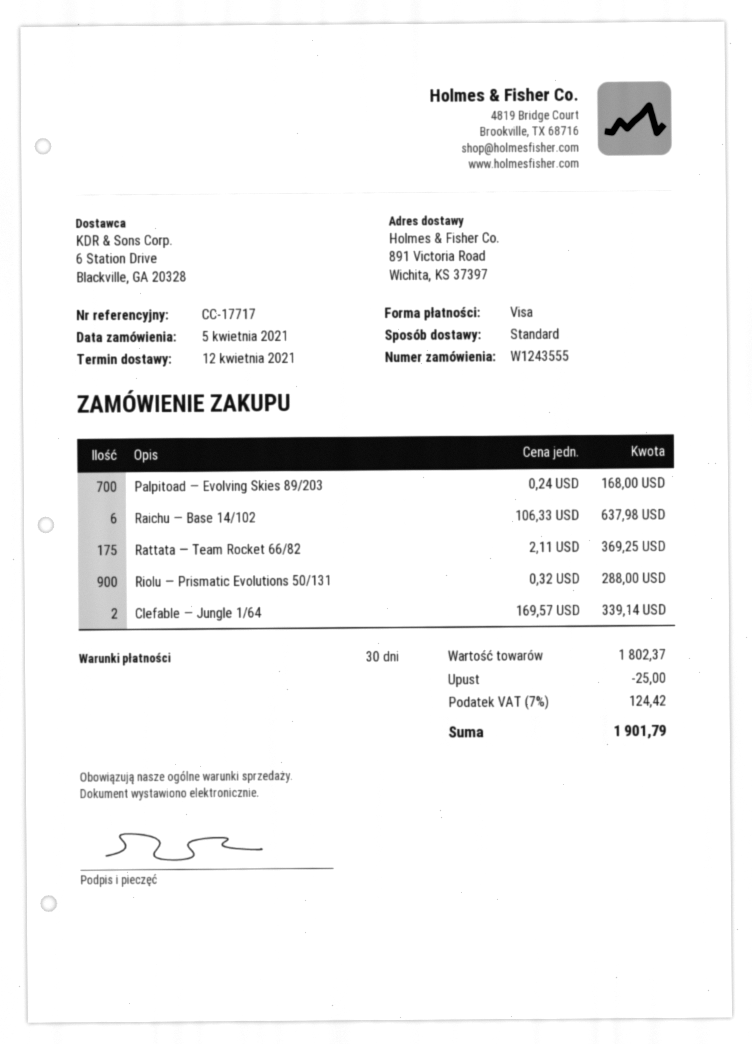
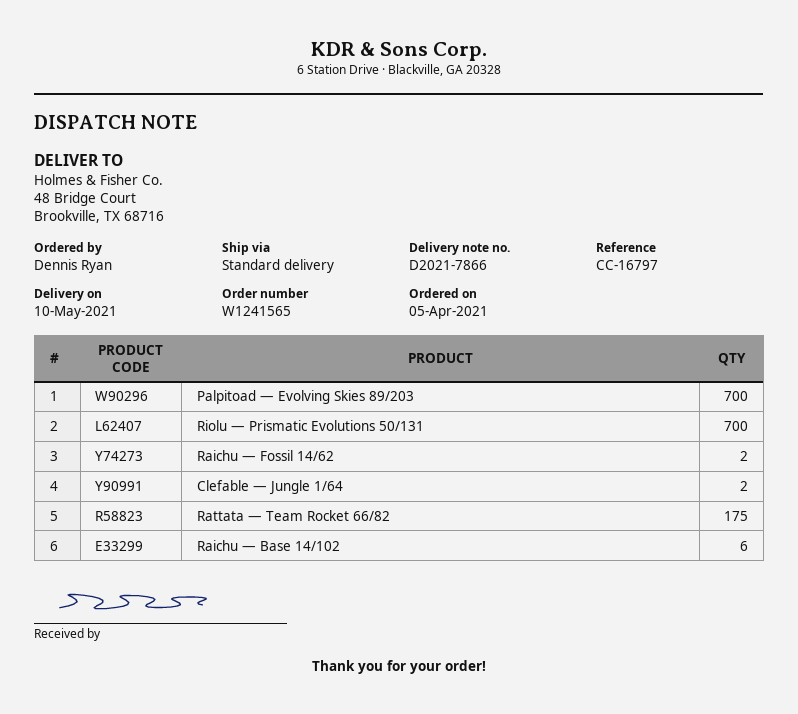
order number: W1243555 -> W1241565
delivery date: 2021-04-12 -> 2021-05-10
reference: CC-17717 -> CC-16797
ship to: 891 Victoria Road, Wichita, KS 37397 -> 48 Bridge Court, Brookville, TX 68716
Riolu — Prismatic Evolutions 50/131: 900 -> 700
Raichu — Fossil 14/62: none -> 2

